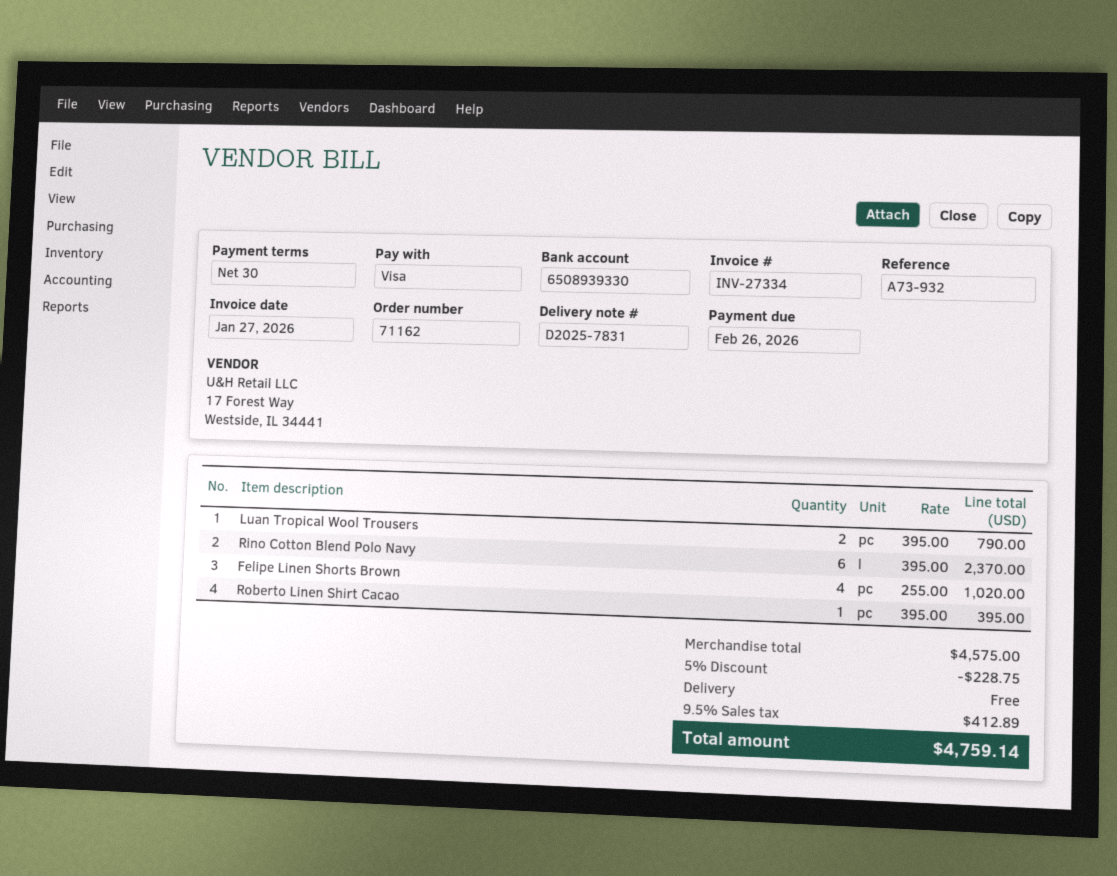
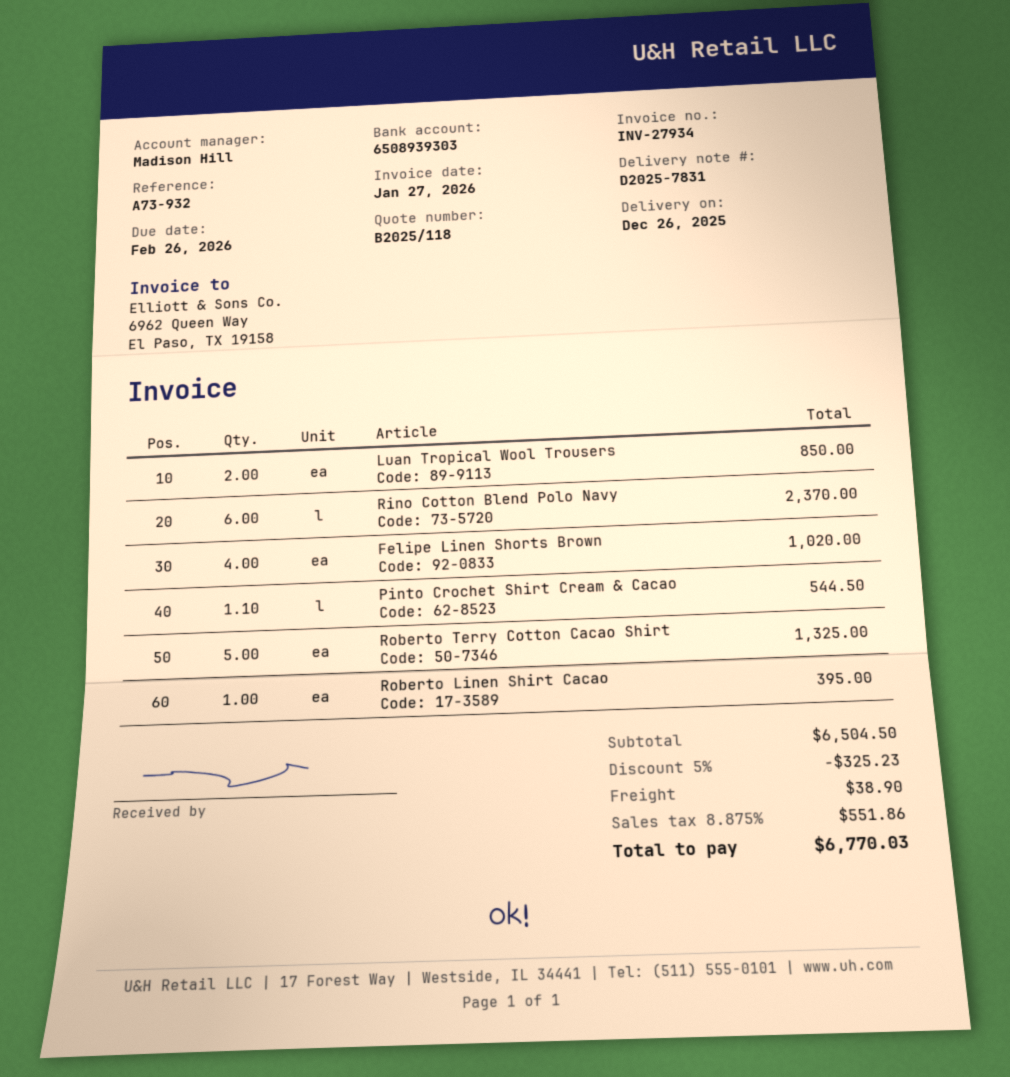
invoice number: INV-27334 -> INV-27934
bank account: 6508939330 -> 6508939303
Luan Tropical Wool Trousers: 2 for 790.00 -> 2 for 850.00
Pinto Crochet Shirt Cream & Cacao: none -> 1.1 for 544.50
Roberto Terry Cotton Cacao Shirt: none -> 5 for 1325.00
subtotal: 4575.00 -> 6504.50
discount: 5% = 228.75 -> 5% = 325.23
shipping: 0.00 -> 38.90
tax: 9.5% = 412.89 -> 8.875% = 551.86
total: 4759.14 -> 6770.03

